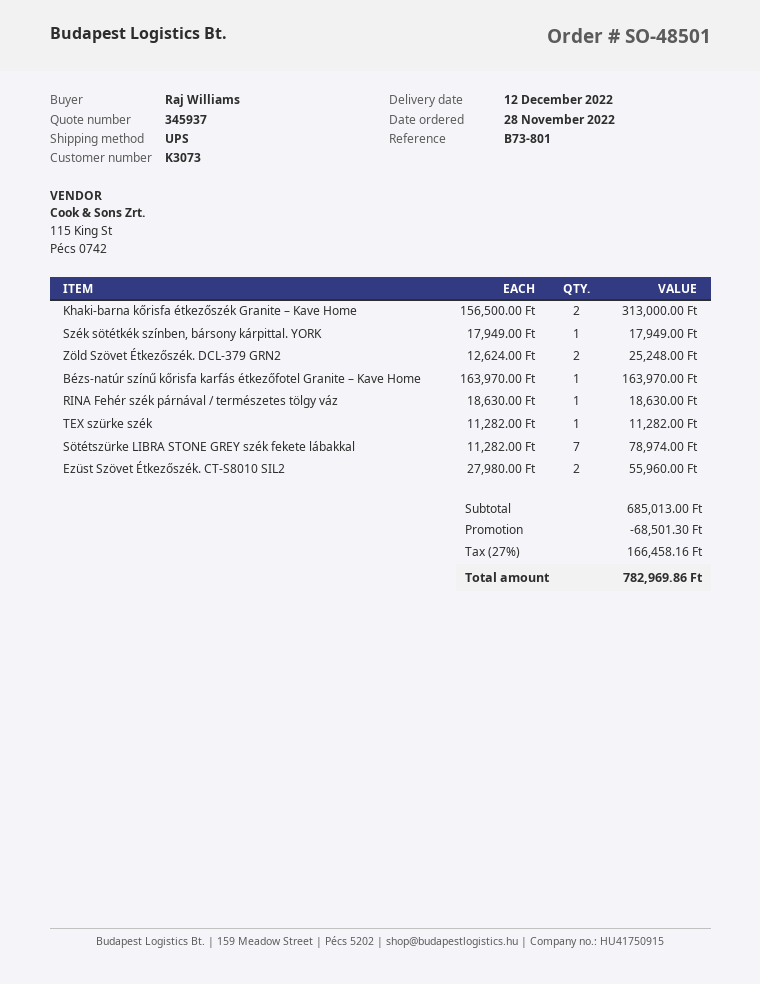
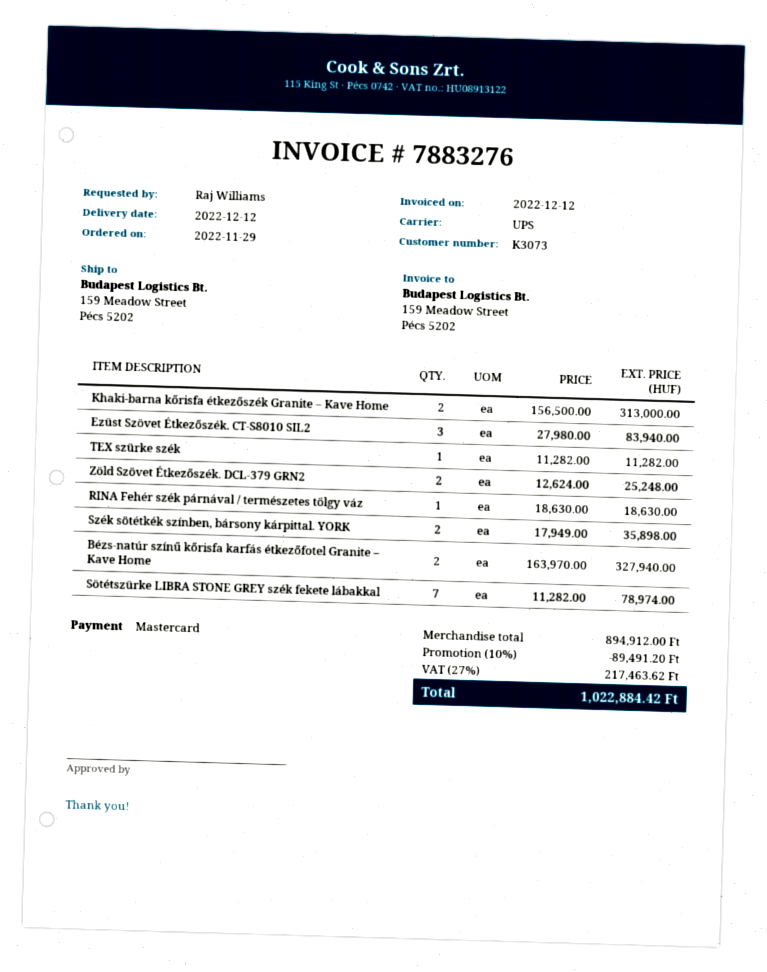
order date: 2022-11-28 -> 2022-11-29
Szék sötétkék színben, bársony kárpittal. YORK: 1 x 17949.00 = 17949.00 -> 2 x 17949.00 = 35898.00
Bézs-natúr színű kőrisfa karfás étkezőfotel Granite – Kave Home: 1 x 163970.00 = 163970.00 -> 2 x 163970.00 = 327940.00
Ezüst Szövet Étkezőszék. CT-S8010 SIL2: 2 x 27980.00 = 55960.00 -> 3 x 27980.00 = 83940.00
subtotal: 685013.00 -> 894912.00
discount: 68501.30 -> 89491.20
tax: 27% = 166458.16 -> 27% = 217463.62
total: 782969.86 -> 1022884.42

